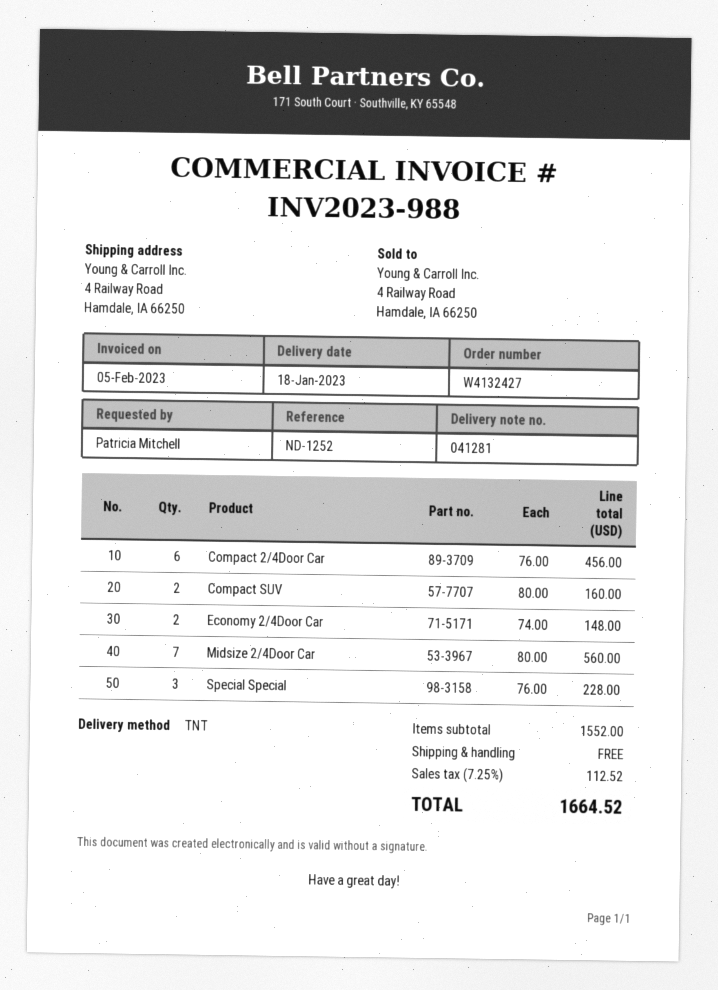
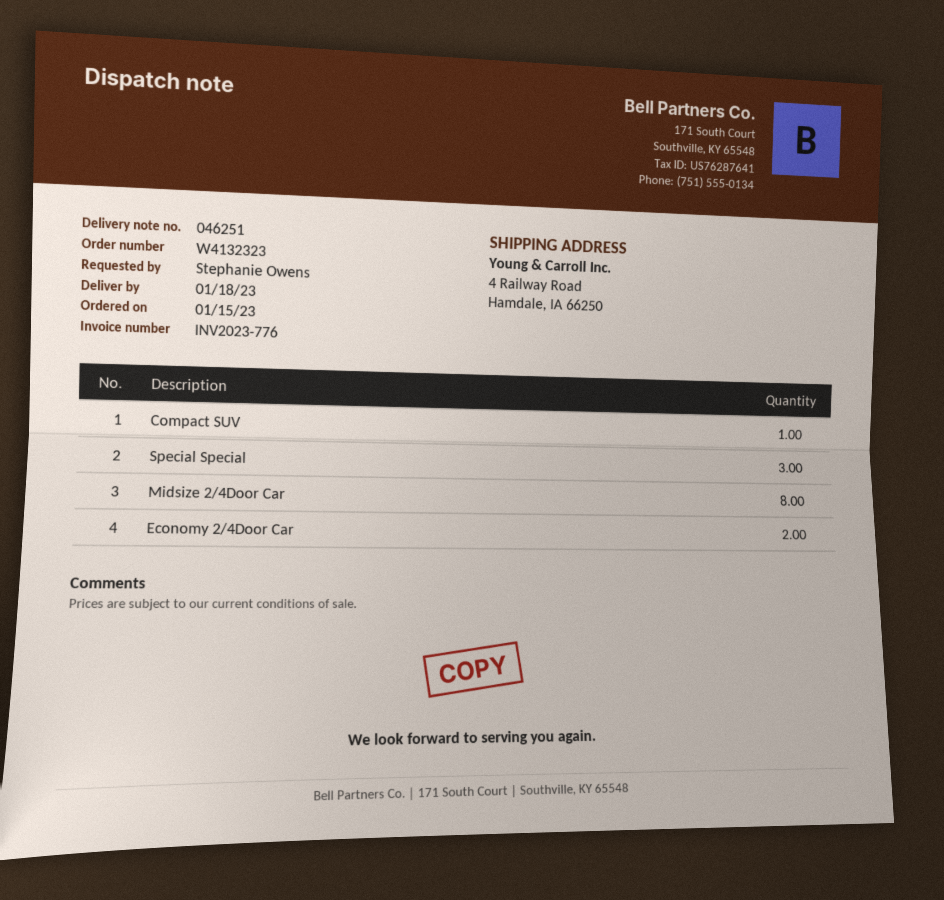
order number: W4132427 -> W4132323
delivery note number: 041281 -> 046251
invoice number: INV2023-988 -> INV2023-776
ordered by: Patricia Mitchell -> Stephanie Owens
Compact 2/4Door Car: 6 -> none
Compact SUV: 2 -> 1
Midsize 2/4Door Car: 7 -> 8

